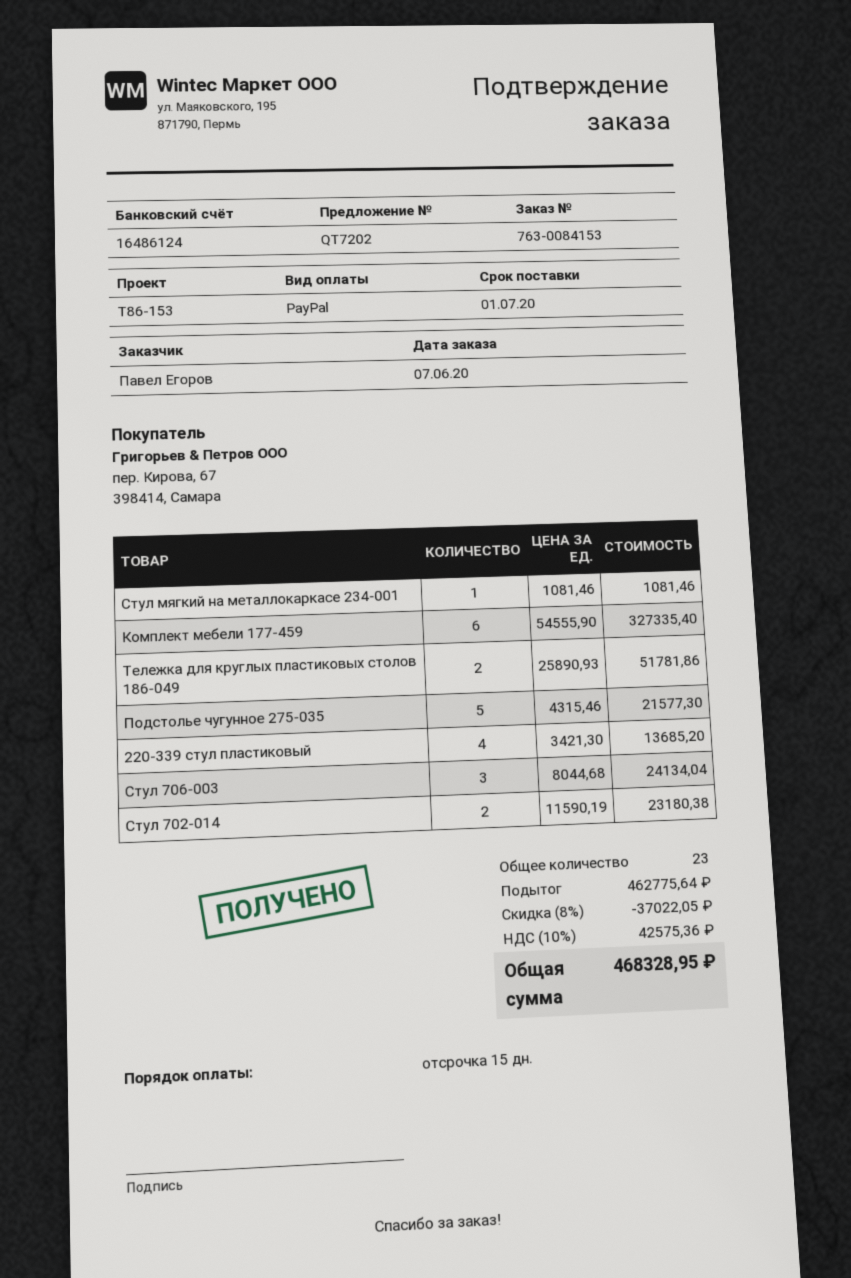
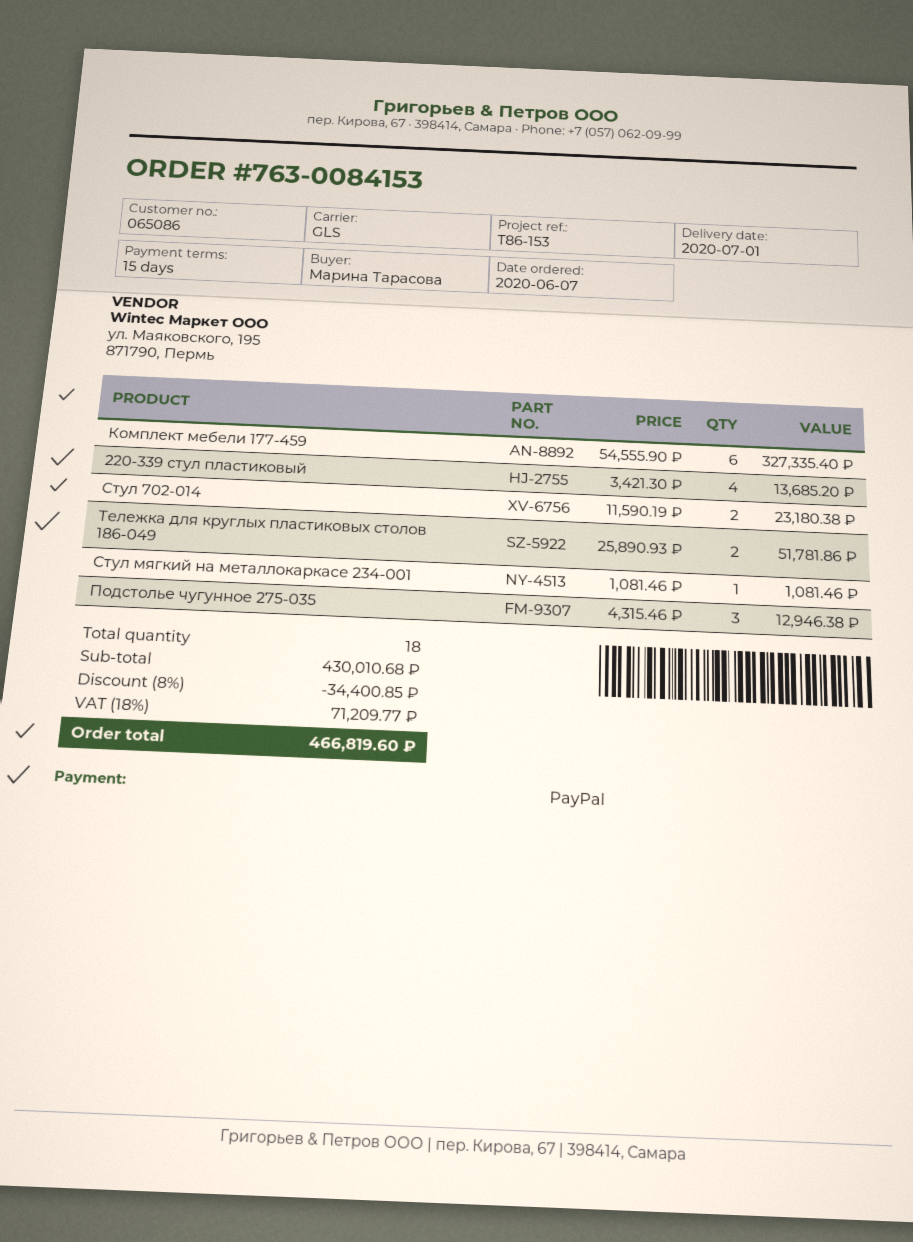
ordered by: Павел Егоров -> Марина Тарасова
Подстолье чугунное 275-035: 5 x 4315.46 = 21577.30 -> 3 x 4315.46 = 12946.38
Стул 706-003: 3 x 8044.68 = 24134.04 -> none
total quantity: 23 -> 18
subtotal: 462775.64 -> 430010.68
discount: 8% = 37022.05 -> 8% = 34400.85
tax: 10% = 42575.36 -> 18% = 71209.77
total: 468328.95 -> 466819.60

